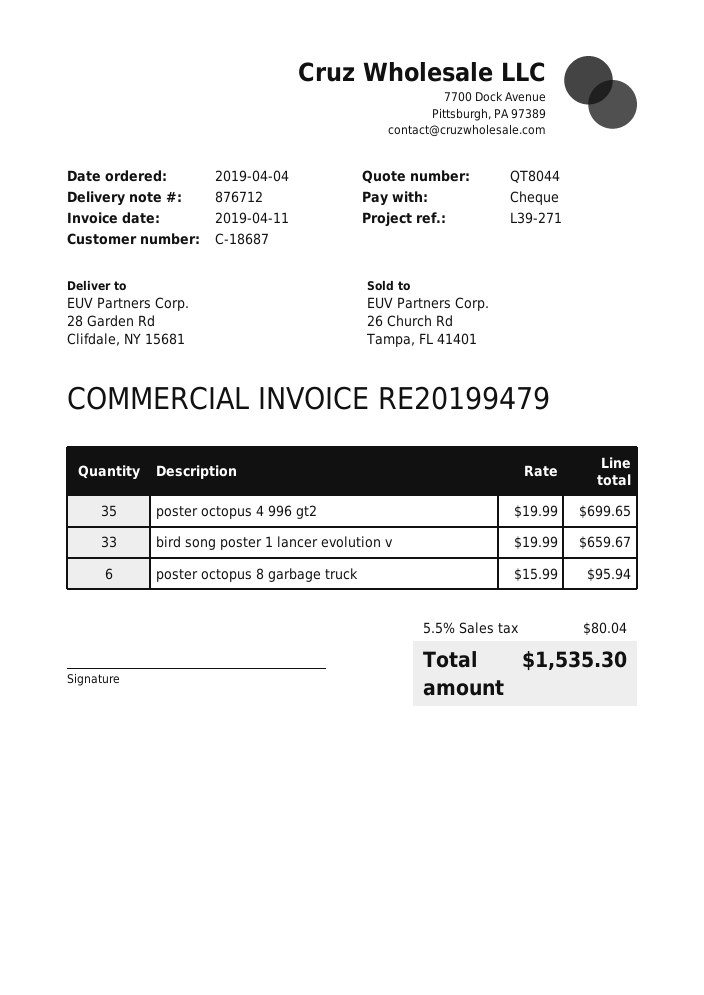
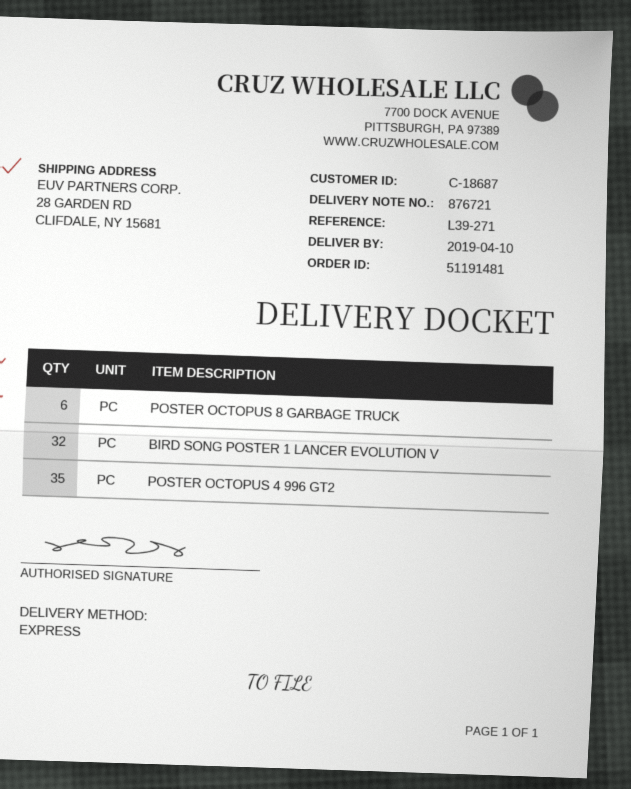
delivery note number: 876712 -> 876721
bird song poster 1 lancer evolution v: 33 -> 32

